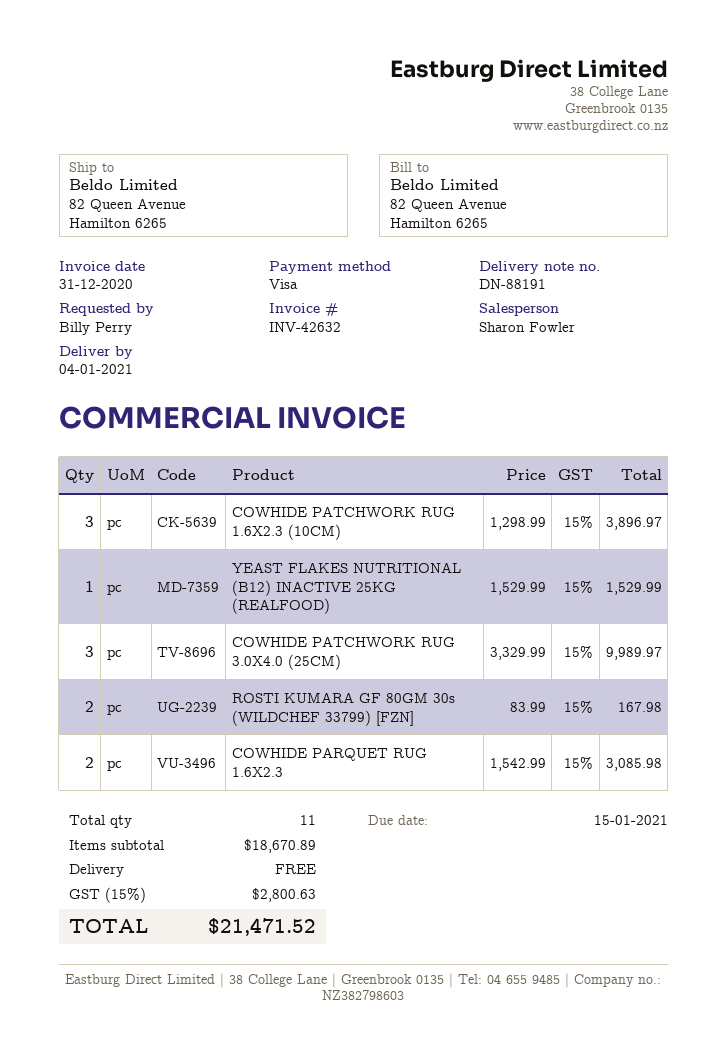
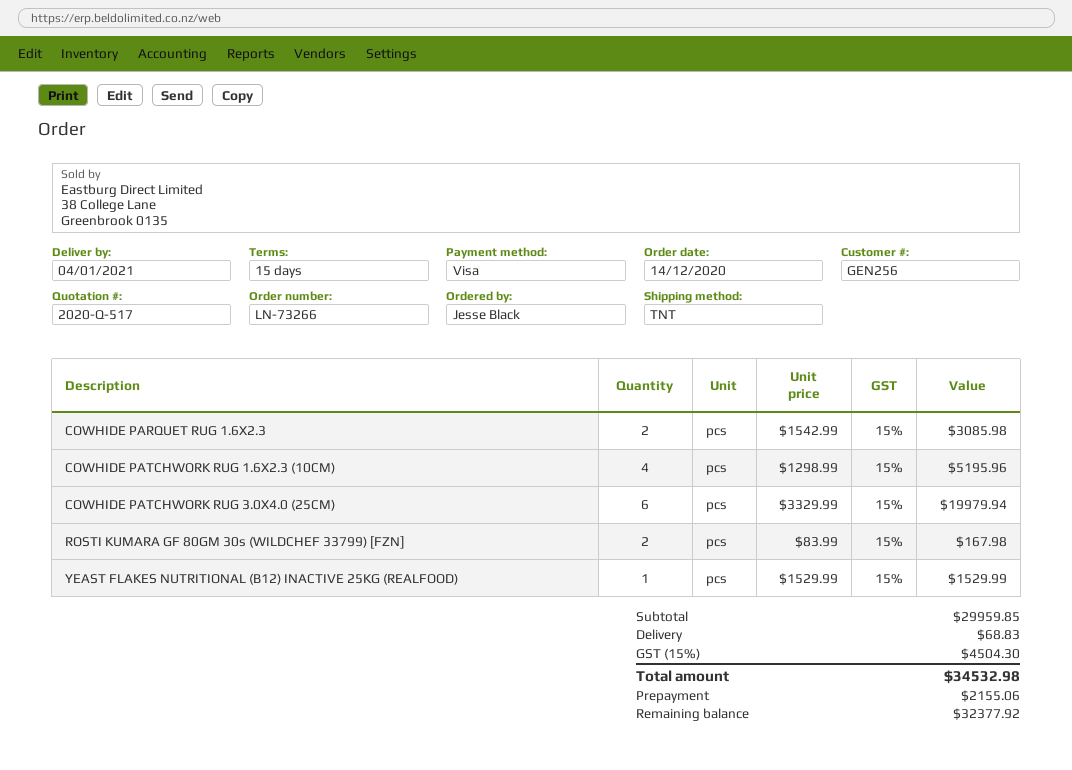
ordered by: Billy Perry -> Jesse Black
COWHIDE PATCHWORK RUG 1.6X2.3 (10CM): 3 x 1298.99 = 3896.97 -> 4 x 1298.99 = 5195.96
COWHIDE PATCHWORK RUG 3.0X4.0 (25CM): 3 x 3329.99 = 9989.97 -> 6 x 3329.99 = 19979.94
subtotal: 18670.89 -> 29959.85
shipping: 0.00 -> 68.83
tax: 15% = 2800.63 -> 15% = 4504.30
total: 21471.52 -> 34532.98

